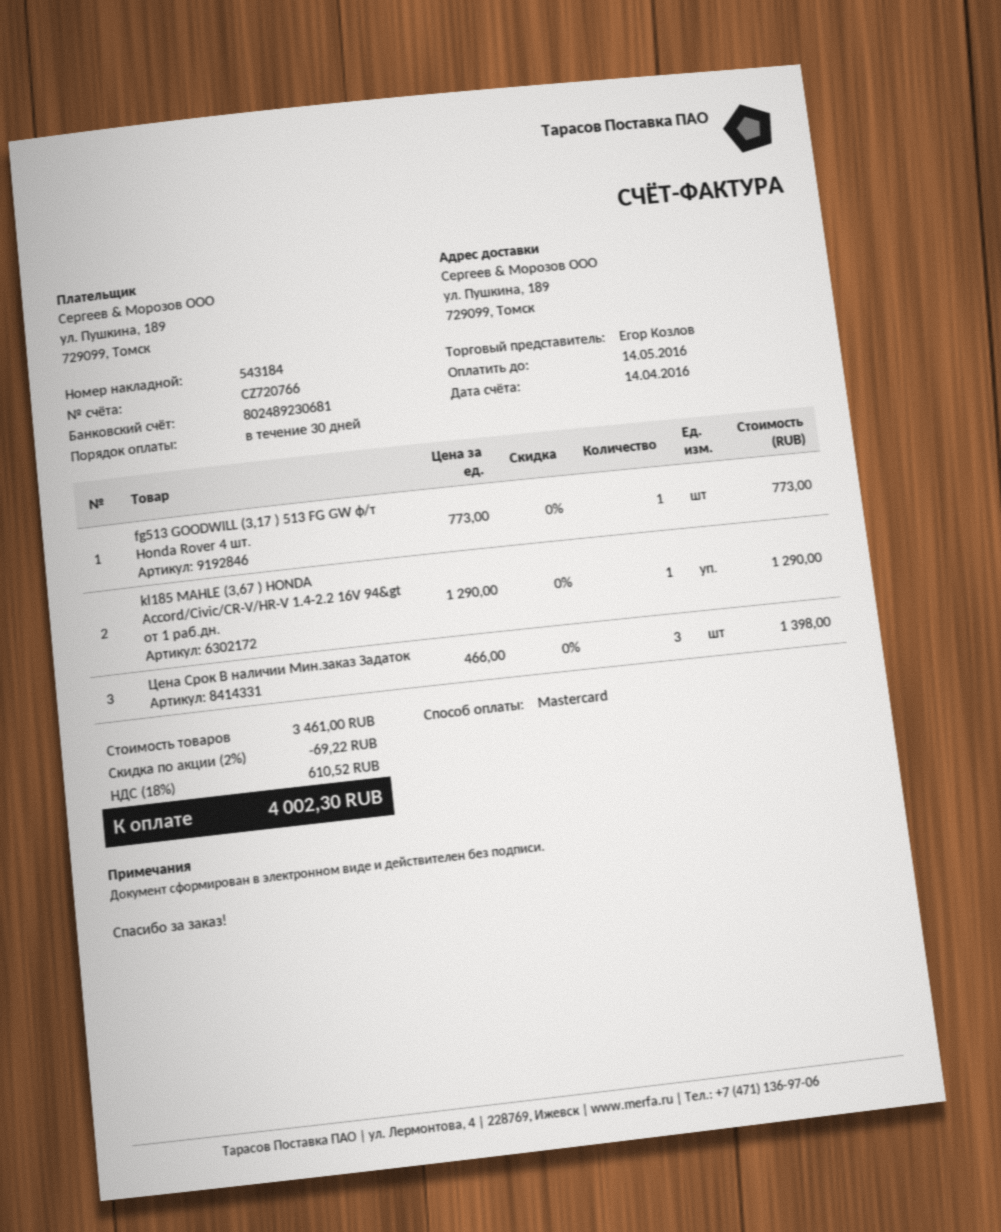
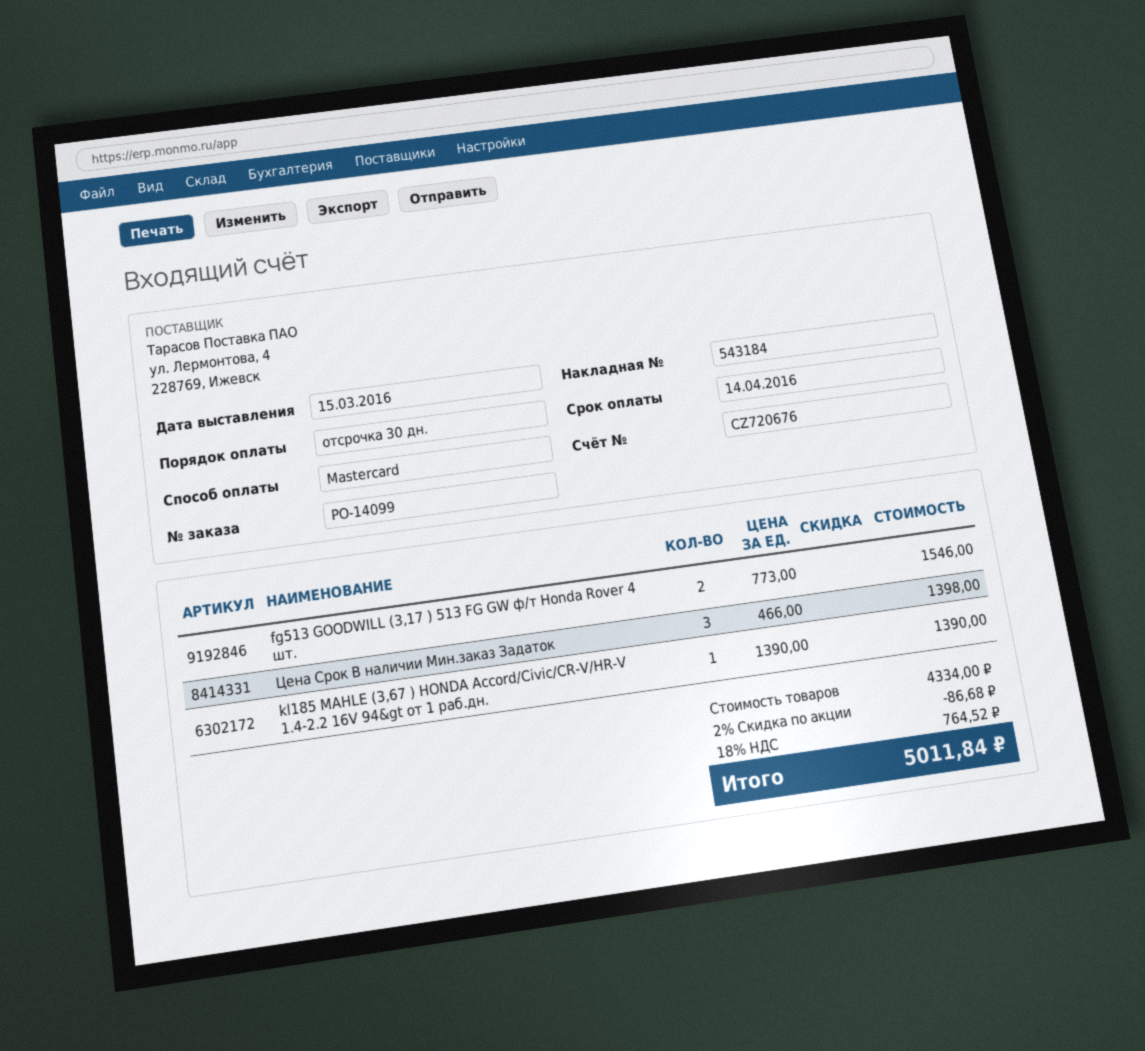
invoice number: CZ720766 -> CZ720676
invoice date: 2016-04-14 -> 2016-03-15
due date: 2016-05-14 -> 2016-04-14
fg513 GOODWILL (3,17 ) 513 FG GW ф/т Honda Rover 4 шт.: 1 x 773.00 = 773.00 -> 2 x 773.00 = 1546.00
kl185 MAHLE (3,67 ) HONDA Accord/Civic/CR-V/HR-V 1.4-2.2 16V 94&gt от 1 раб.дн.: 1 x 1290.00 = 1290.00 -> 1 x 1390.00 = 1390.00
subtotal: 3461.00 -> 4334.00
discount: 2% = 69.22 -> 2% = 86.68
tax: 18% = 610.52 -> 18% = 764.52
total: 4002.30 -> 5011.84

